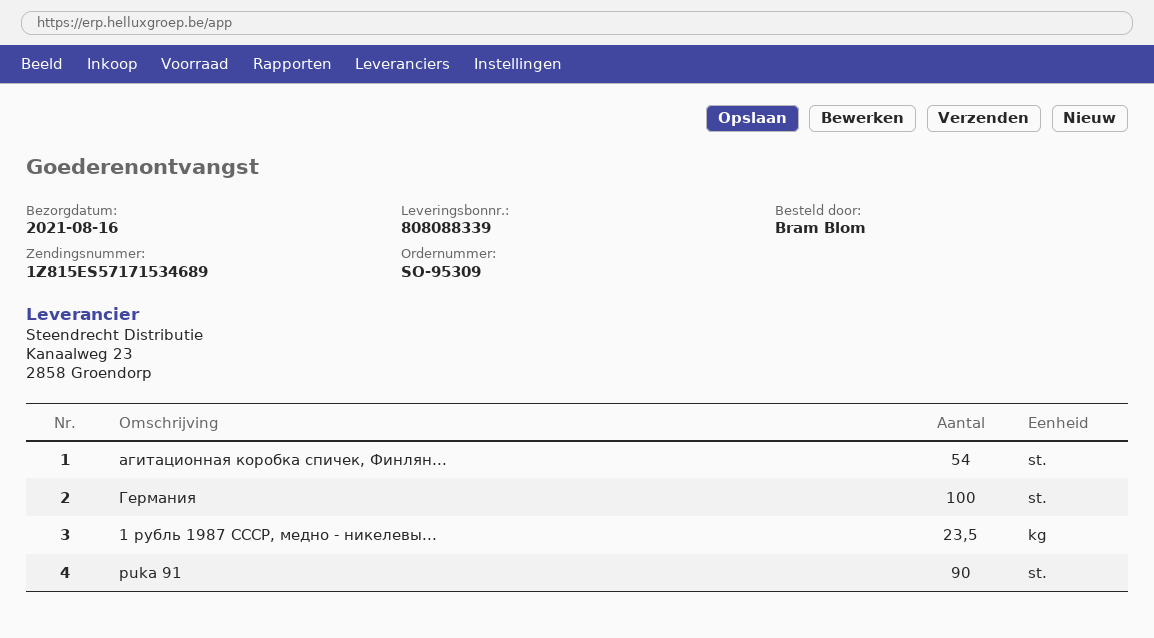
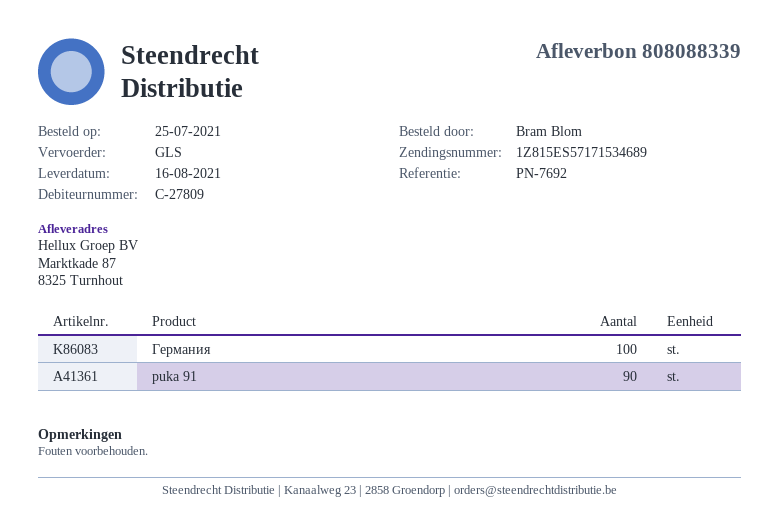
агитационная коробка спичек, Финлян...: 54 -> none
1 рубль 1987 СССР, медно - никелевы...: 23.5 -> none

